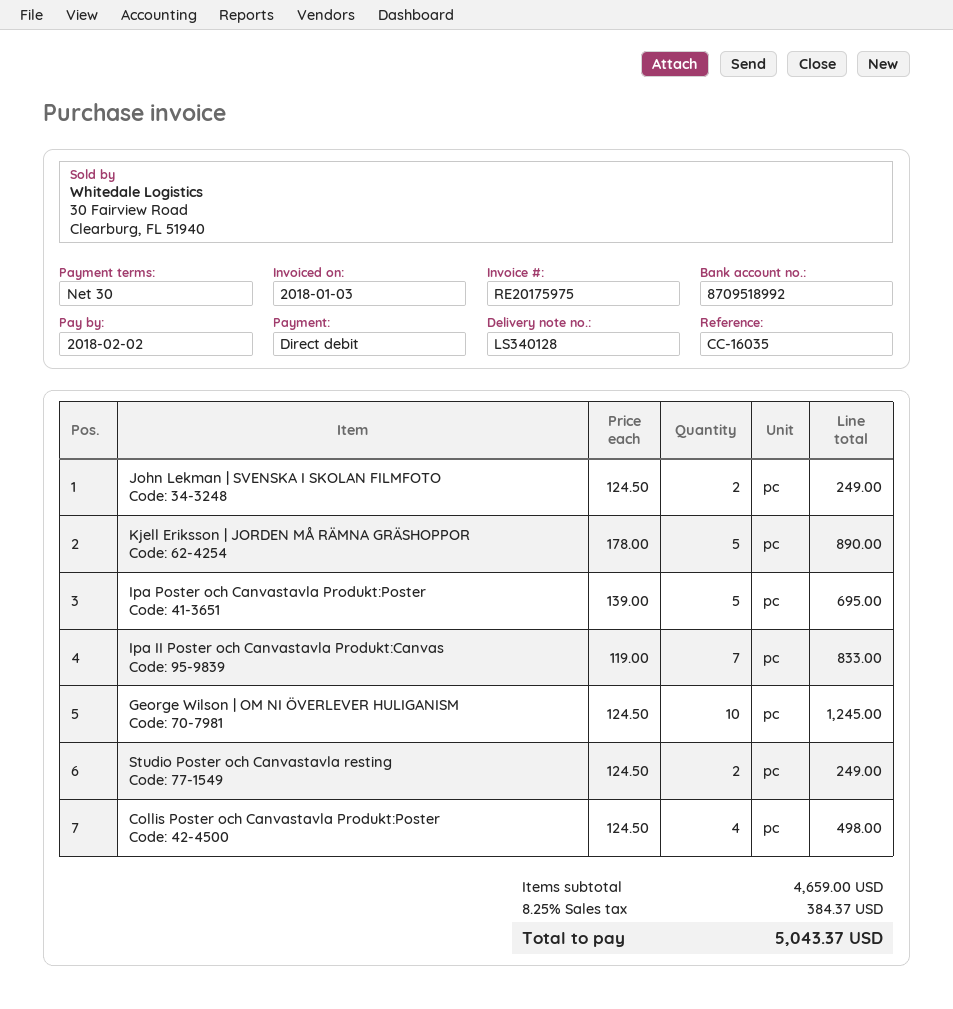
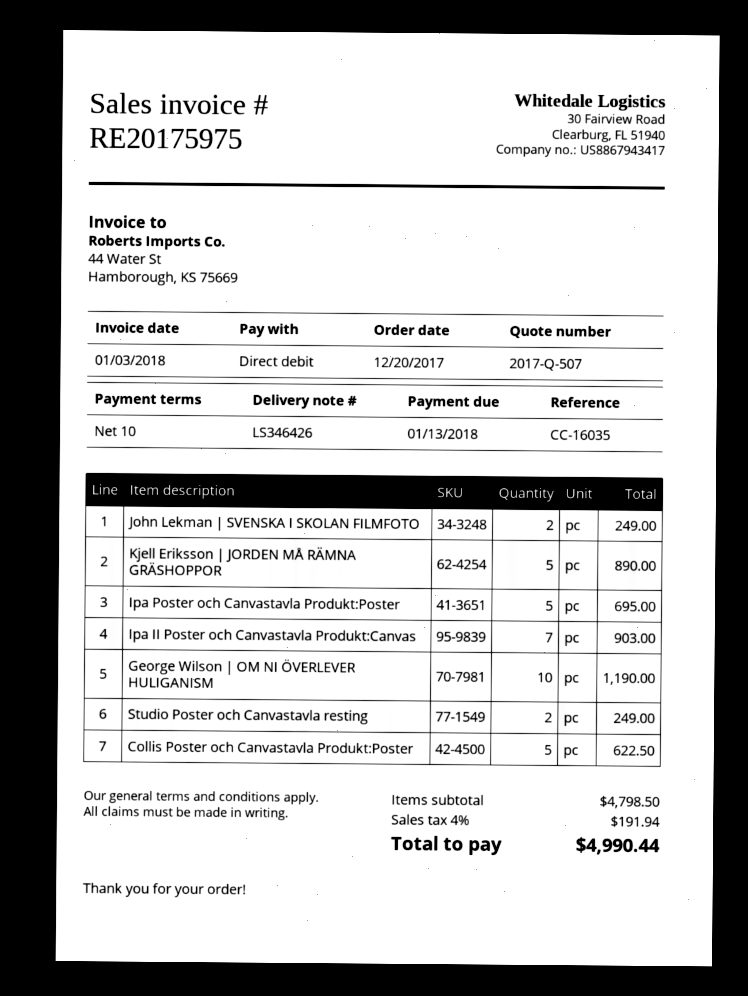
delivery note number: LS340128 -> LS346426
payment terms: 30 days -> 10 days
due date: 2018-02-02 -> 2018-01-13
Ipa II Poster och Canvastavla Produkt:Canvas: 7 for 833.00 -> 7 for 903.00
George Wilson | OM NI ÖVERLEVER HULIGANISM: 10 for 1245.00 -> 10 for 1190.00
Collis Poster och Canvastavla Produkt:Poster: 4 for 498.00 -> 5 for 622.50
subtotal: 4659.00 -> 4798.50
tax: 8.25% = 384.37 -> 4% = 191.94
total: 5043.37 -> 4990.44

